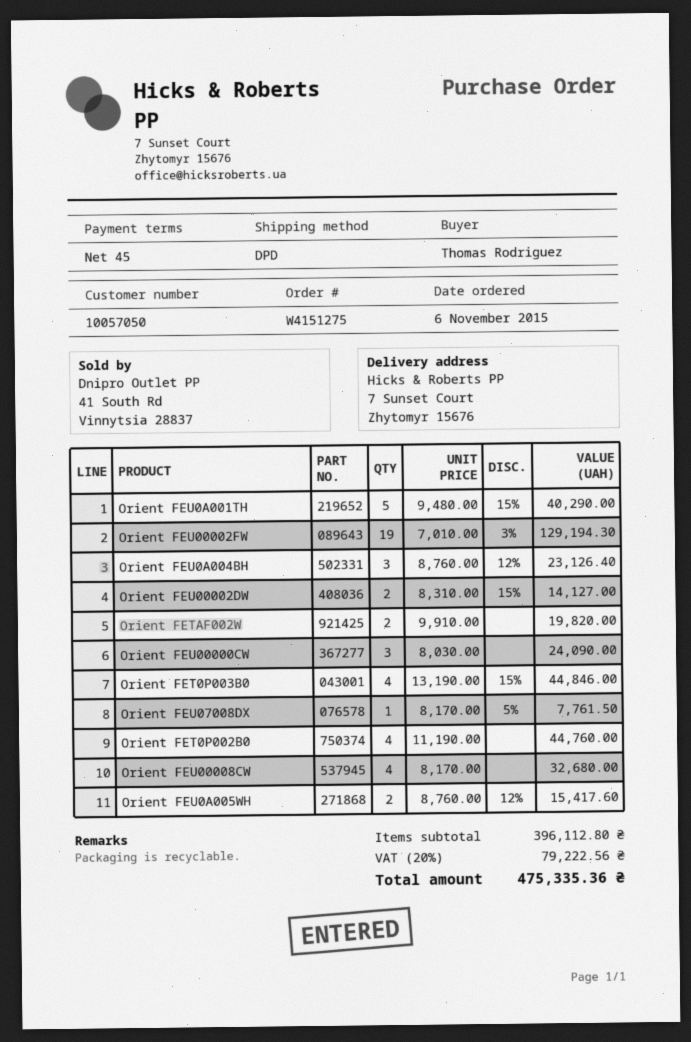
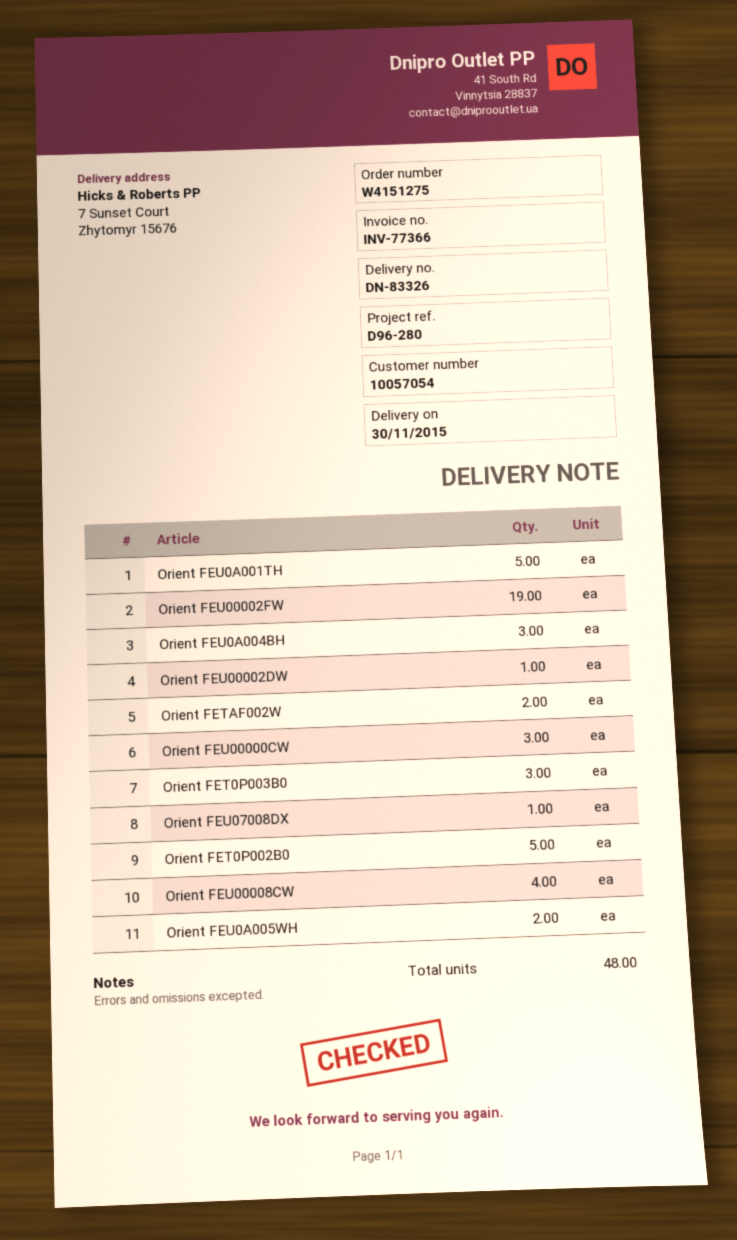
customer number: 10057050 -> 10057054
Orient FEU00002DW: 2 -> 1
Orient FET0P003B0: 4 -> 3
Orient FET0P002B0: 4 -> 5

